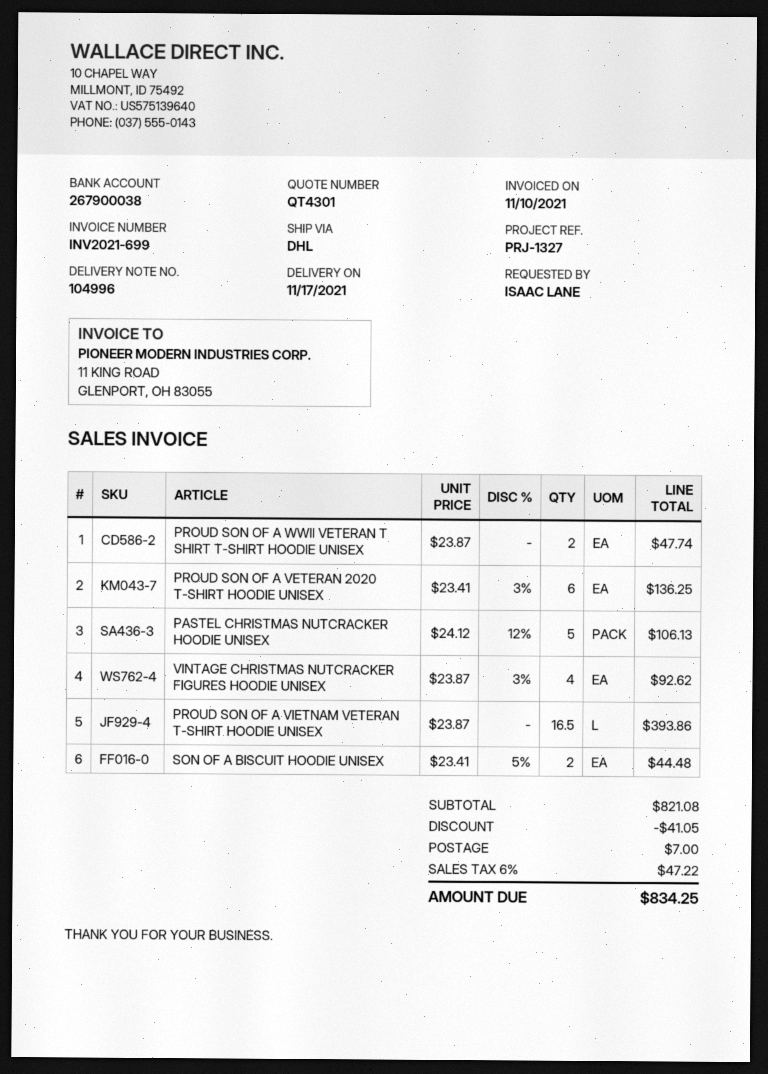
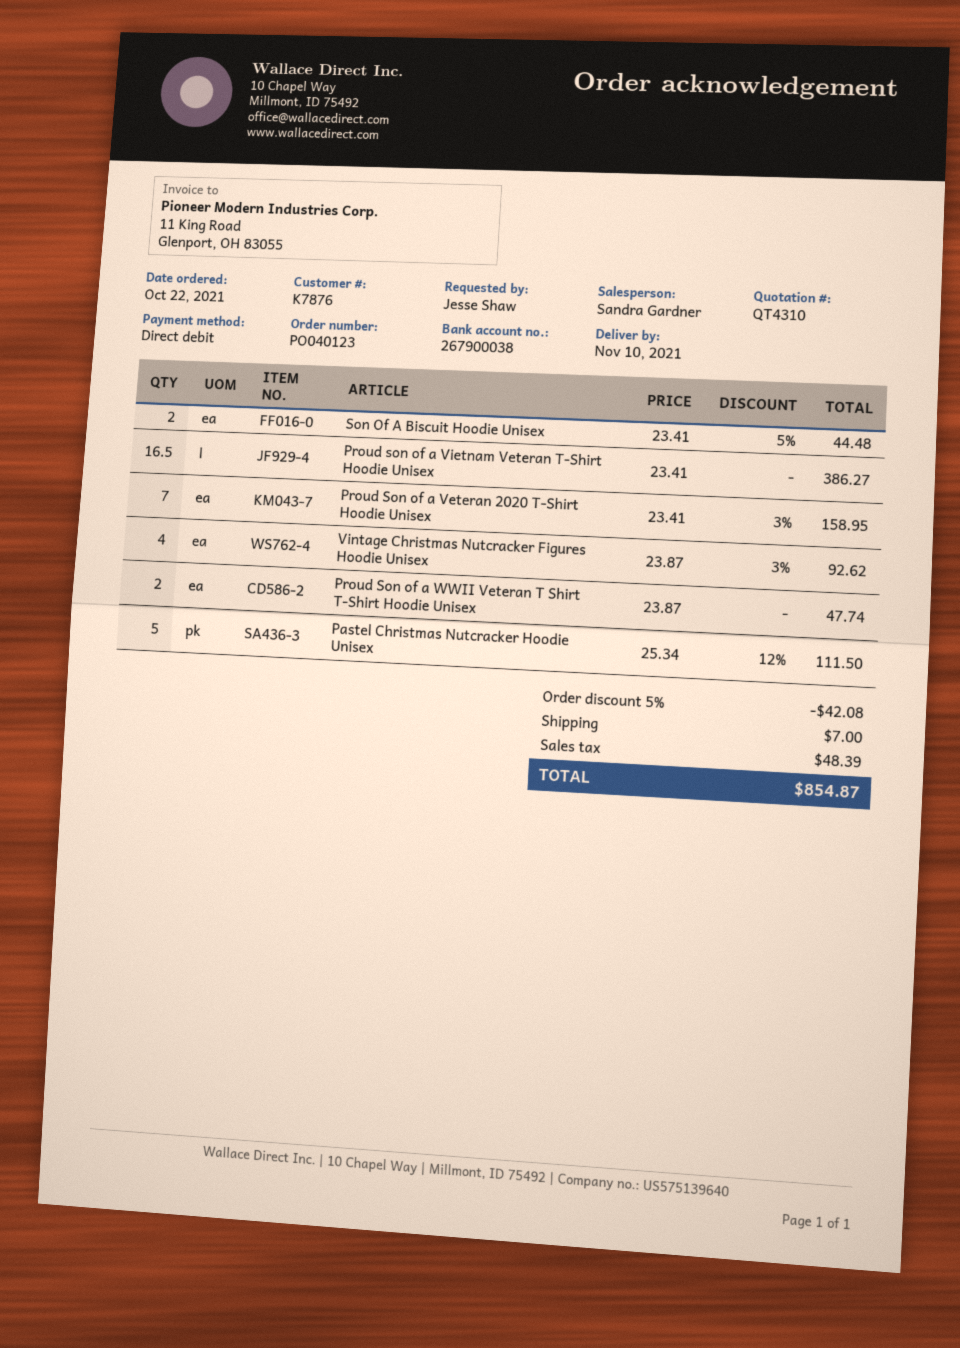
quote number: QT4301 -> QT4310
delivery date: 2021-11-17 -> 2021-11-10
ordered by: ISAAC LANE -> Jesse Shaw
PROUD SON OF A VETERAN 2020 T-SHIRT HOODIE UNISEX: 6 x 23.41 - 3% = 136.25 -> 7 x 23.41 - 3% = 158.95
PASTEL CHRISTMAS NUTCRACKER HOODIE UNISEX: 5 x 24.12 - 12% = 106.13 -> 5 x 25.34 - 12% = 111.50
PROUD SON OF A VIETNAM VETERAN T-SHIRT HOODIE UNISEX: 16.5 x 23.87 = 393.86 -> 16.5 x 23.41 = 386.27
discount: 41.05 -> 42.08
tax: 47.22 -> 48.39
total: 834.25 -> 854.87

